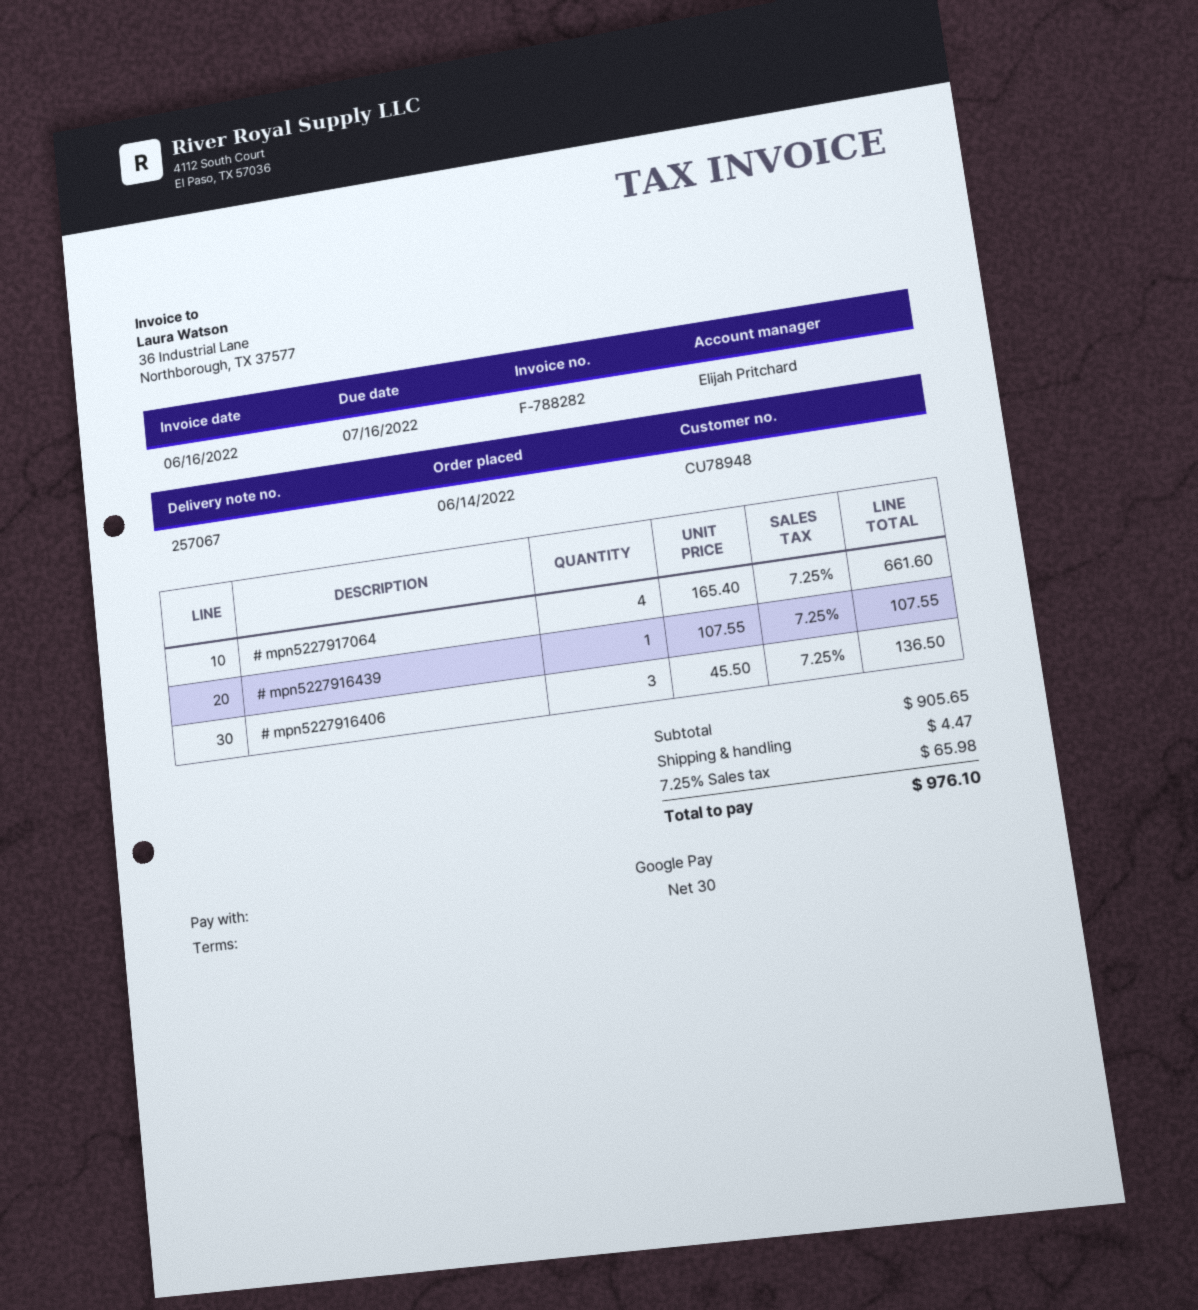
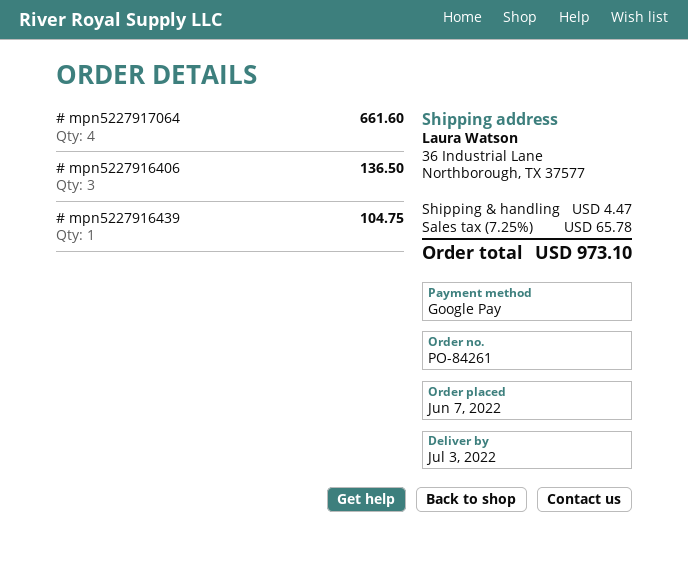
order date: 2022-06-14 -> 2022-06-07
# mpn5227916439: 1 for 107.55 -> 1 for 104.75
tax: 7.25% = 65.98 -> 7.25% = 65.78
total: 976.10 -> 973.10

